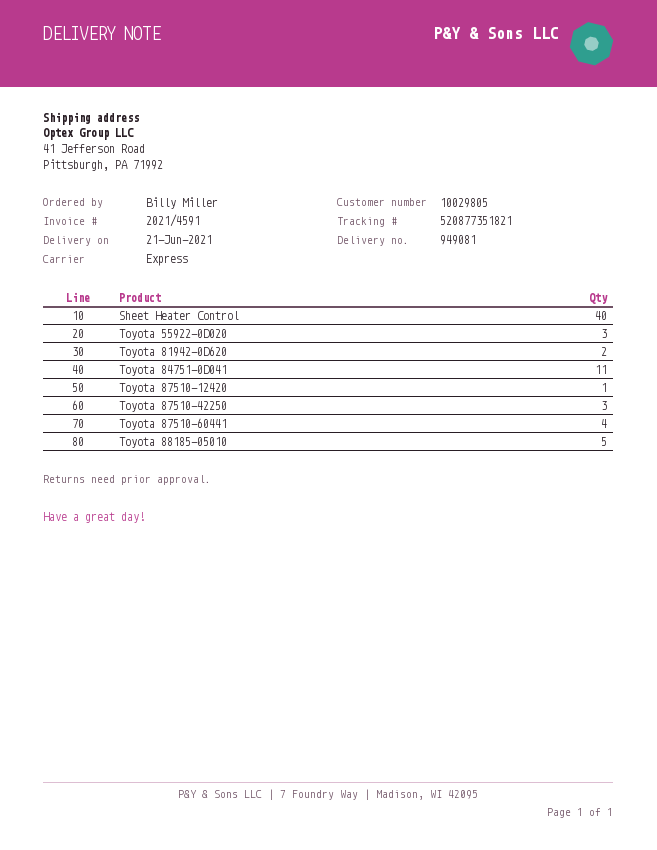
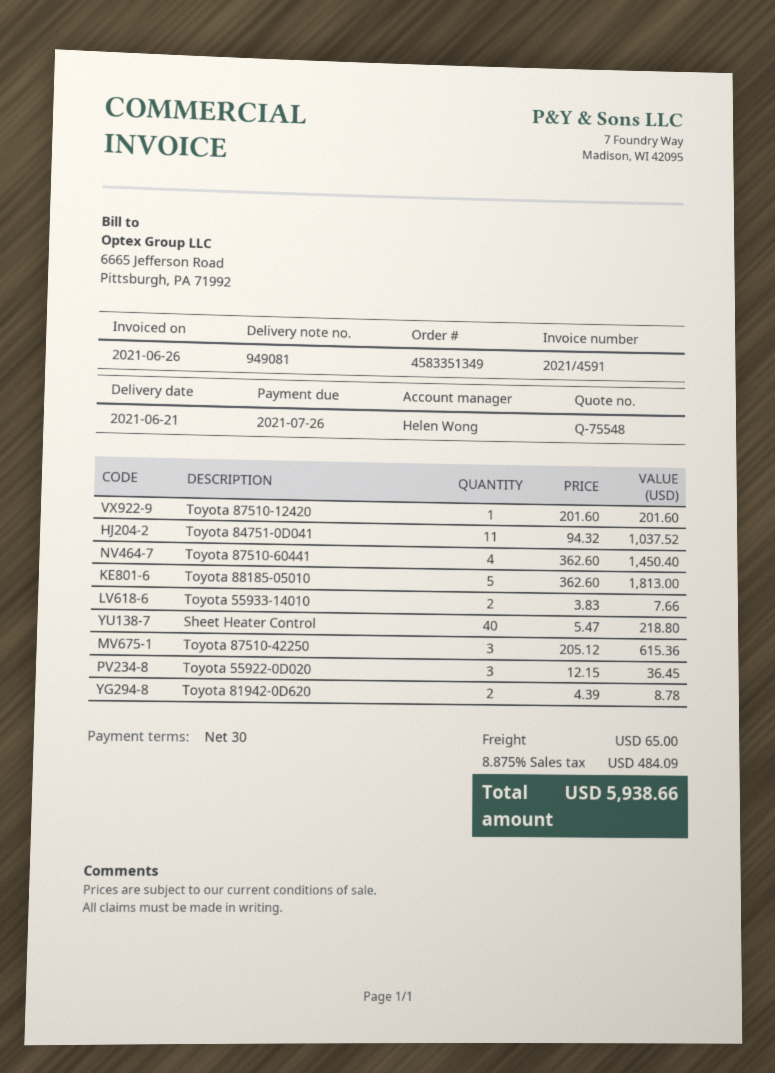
Toyota 55933-14010: none -> 2

